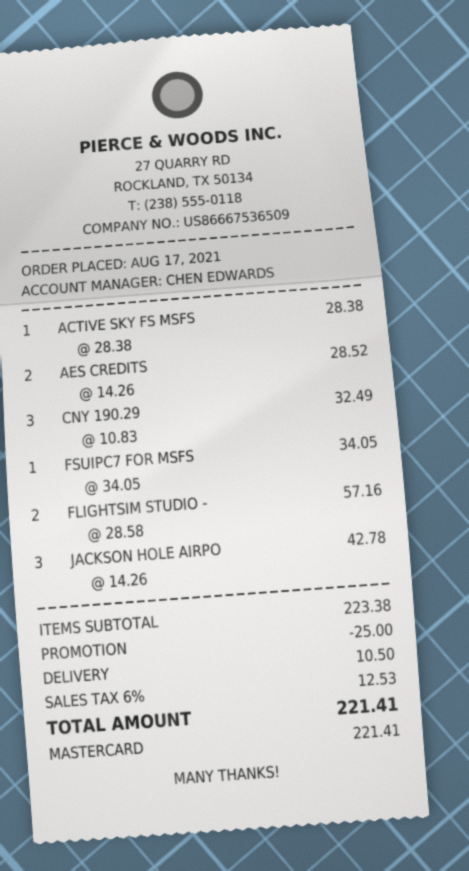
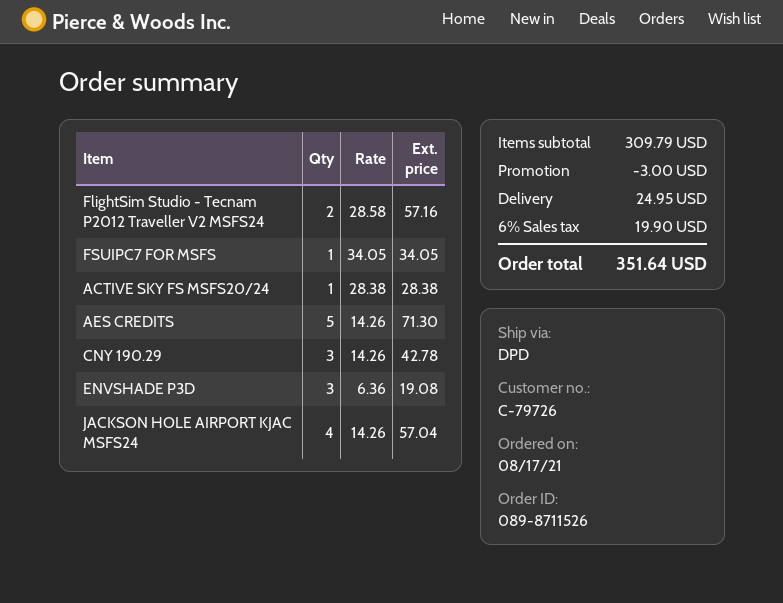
AES CREDITS: 2 x 14.26 = 28.52 -> 5 x 14.26 = 71.30
CNY 190.29: 3 x 10.83 = 32.49 -> 3 x 14.26 = 42.78
JACKSON HOLE AIRPO: 3 x 14.26 = 42.78 -> 4 x 14.26 = 57.04
ENVSHADE P3D: none -> 3 x 6.36 = 19.08
subtotal: 223.38 -> 309.79
discount: 25.00 -> 3.00
shipping: 10.50 -> 24.95
tax: 6% = 12.53 -> 6% = 19.90
total: 221.41 -> 351.64

